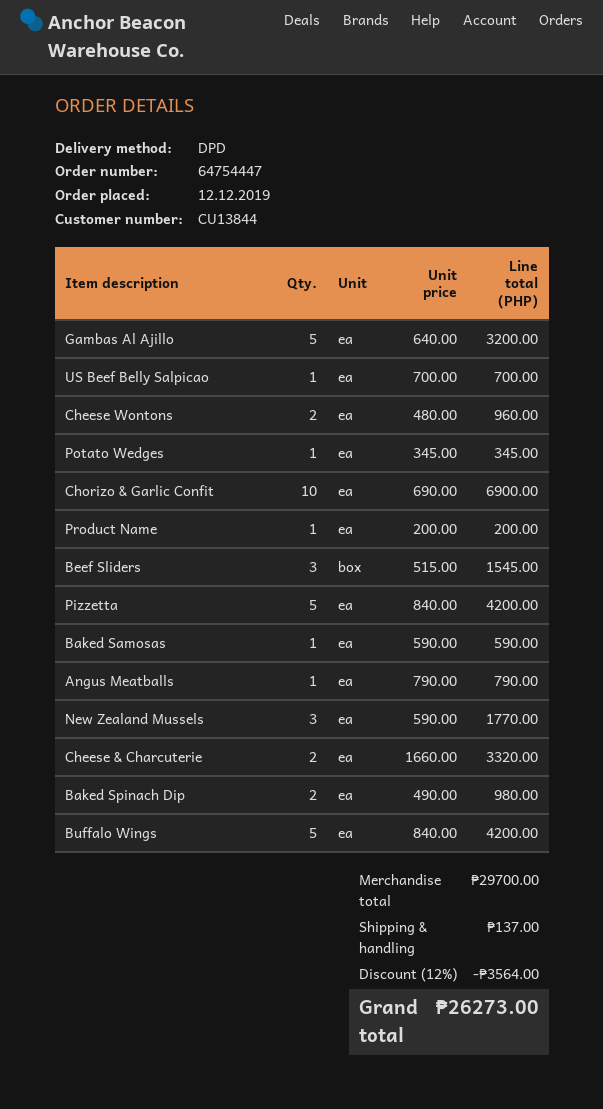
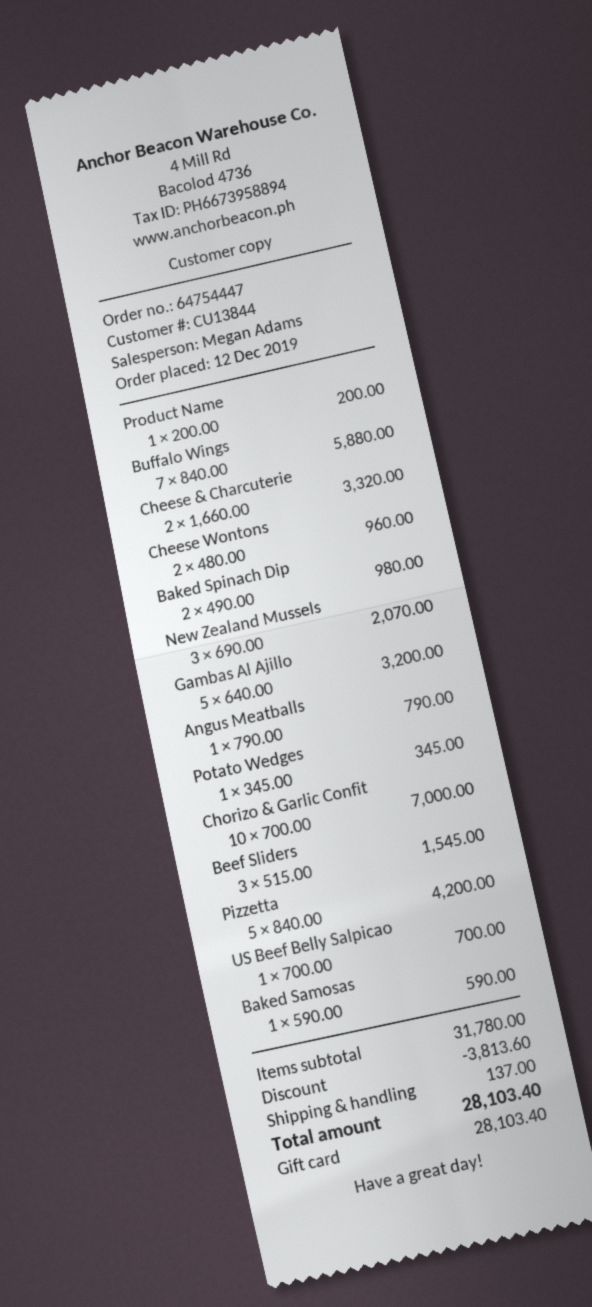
Chorizo & Garlic Confit: 10 x 690.00 = 6900.00 -> 10 x 700.00 = 7000.00
New Zealand Mussels: 3 x 590.00 = 1770.00 -> 3 x 690.00 = 2070.00
Buffalo Wings: 5 x 840.00 = 4200.00 -> 7 x 840.00 = 5880.00
subtotal: 29700.00 -> 31780.00
discount: 3564.00 -> 3813.60
total: 26273.00 -> 28103.40

